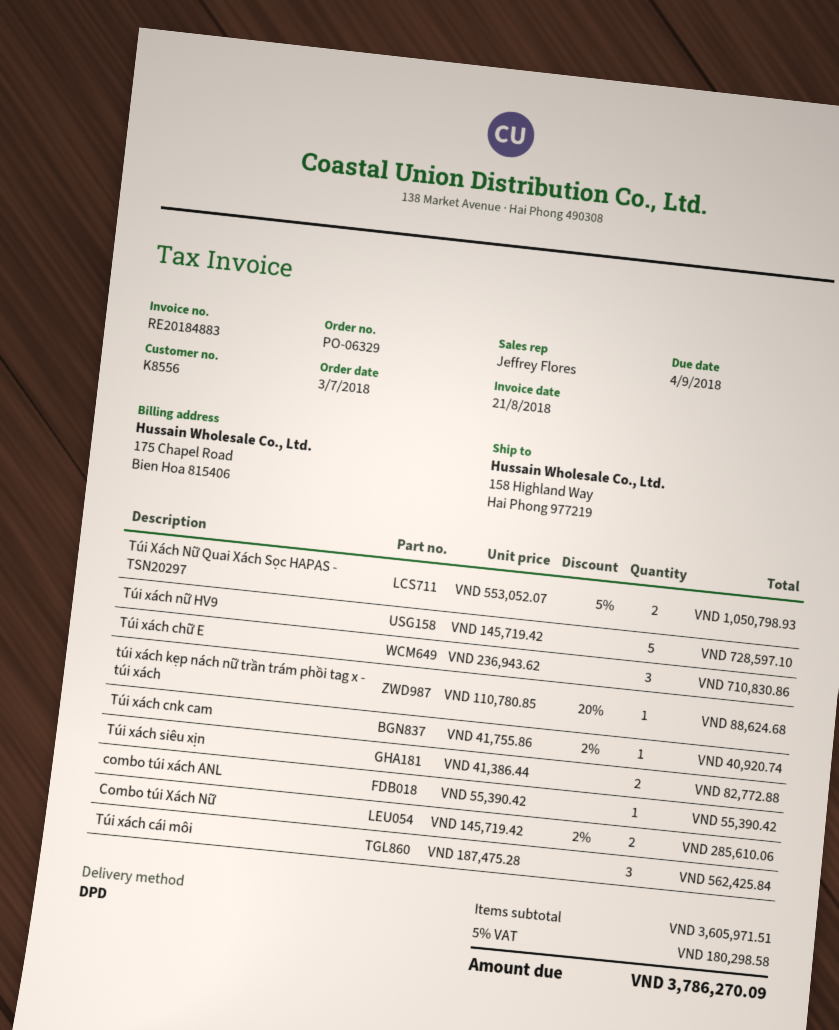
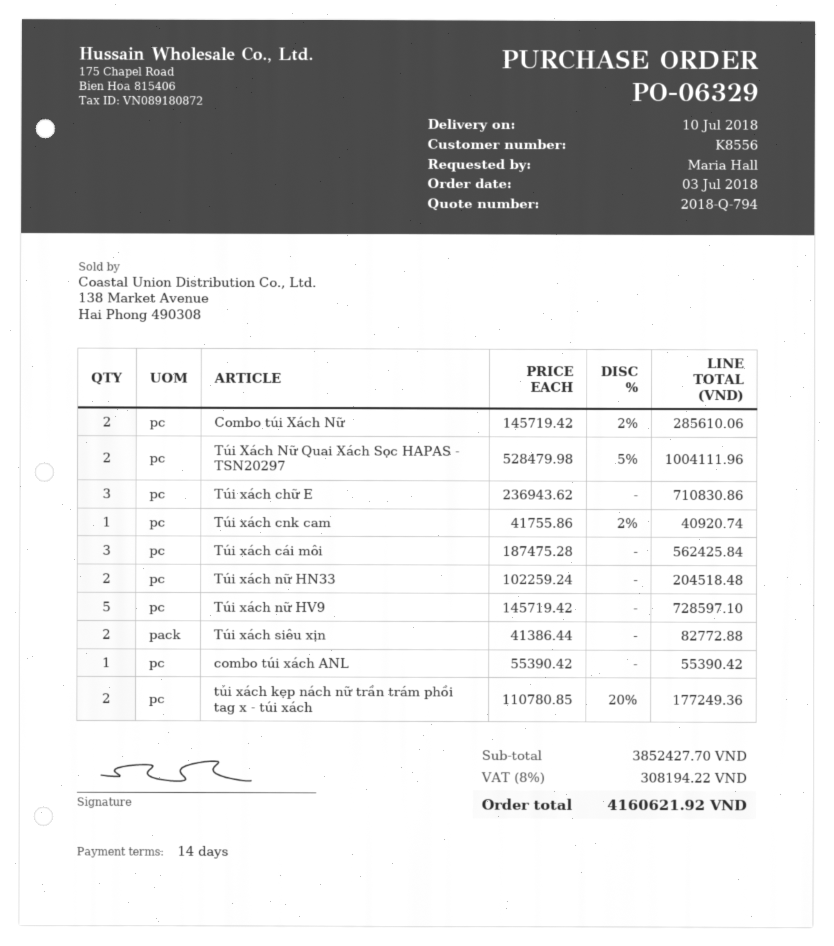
Túi Xách Nữ Quai Xách Sọc HAPAS - TSN20297: 2 x 553052.07 - 5% = 1050798.93 -> 2 x 528479.98 - 5% = 1004111.96
túi xách kẹp nách nữ trần trám phồi tag x - túi xách: 1 x 110780.85 - 20% = 88624.68 -> 2 x 110780.85 - 20% = 177249.36
Túi xách nữ HN33: none -> 2 x 102259.24 = 204518.48
subtotal: 3605971.51 -> 3852427.70
tax: 5% = 180298.58 -> 8% = 308194.22
total: 3786270.09 -> 4160621.92

